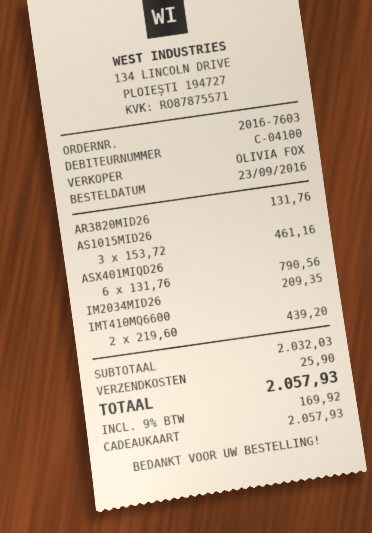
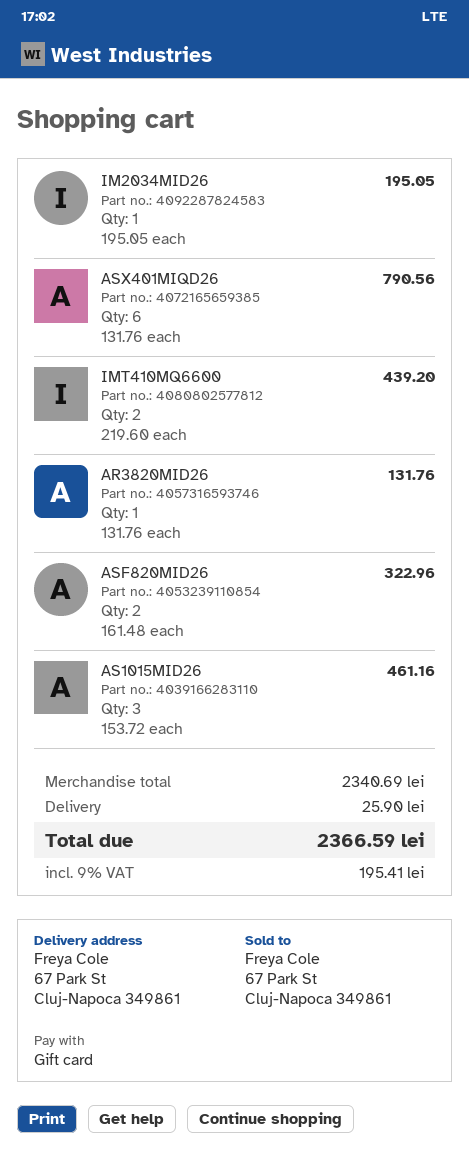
IM2034MID26: 1 x 209.35 = 209.35 -> 1 x 195.05 = 195.05
ASF820MID26: none -> 2 x 161.48 = 322.96
subtotal: 2032.03 -> 2340.69
tax: 9% = 169.92 -> 9% = 195.41
total: 2057.93 -> 2366.59

